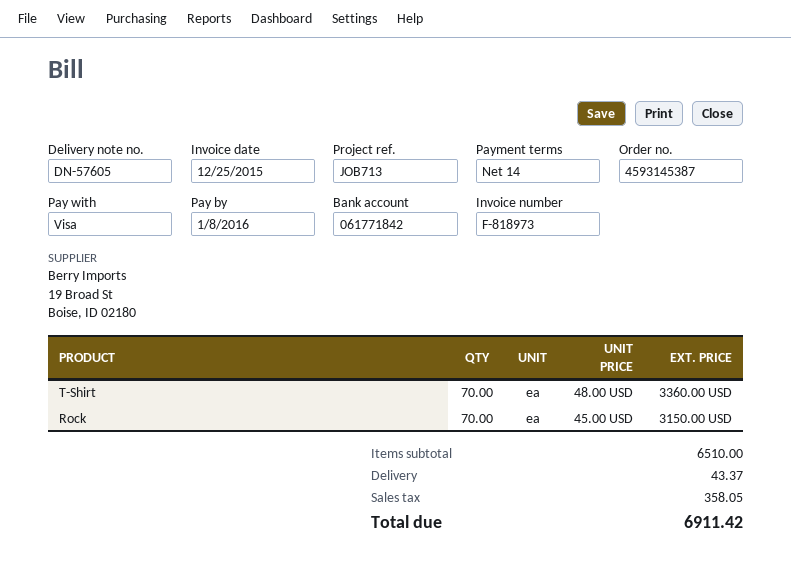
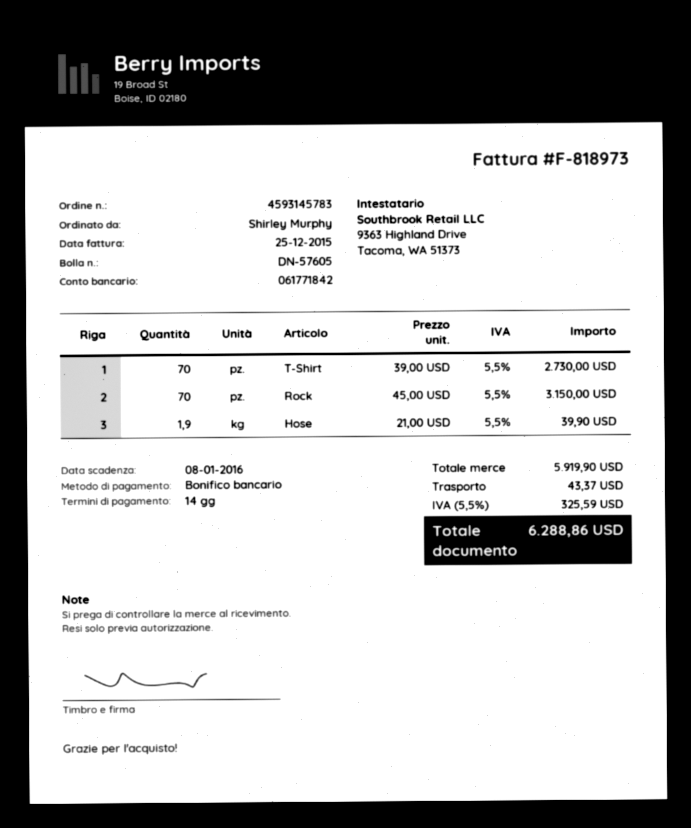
order number: 4593145387 -> 4593145783
payment method: Visa -> bank transfer
T-Shirt: 70 x 48.00 = 3360.00 -> 70 x 39.00 = 2730.00
Hose: none -> 1.9 x 21.00 = 39.90
subtotal: 6510.00 -> 5919.90
tax: 358.05 -> 325.59
total: 6911.42 -> 6288.86

